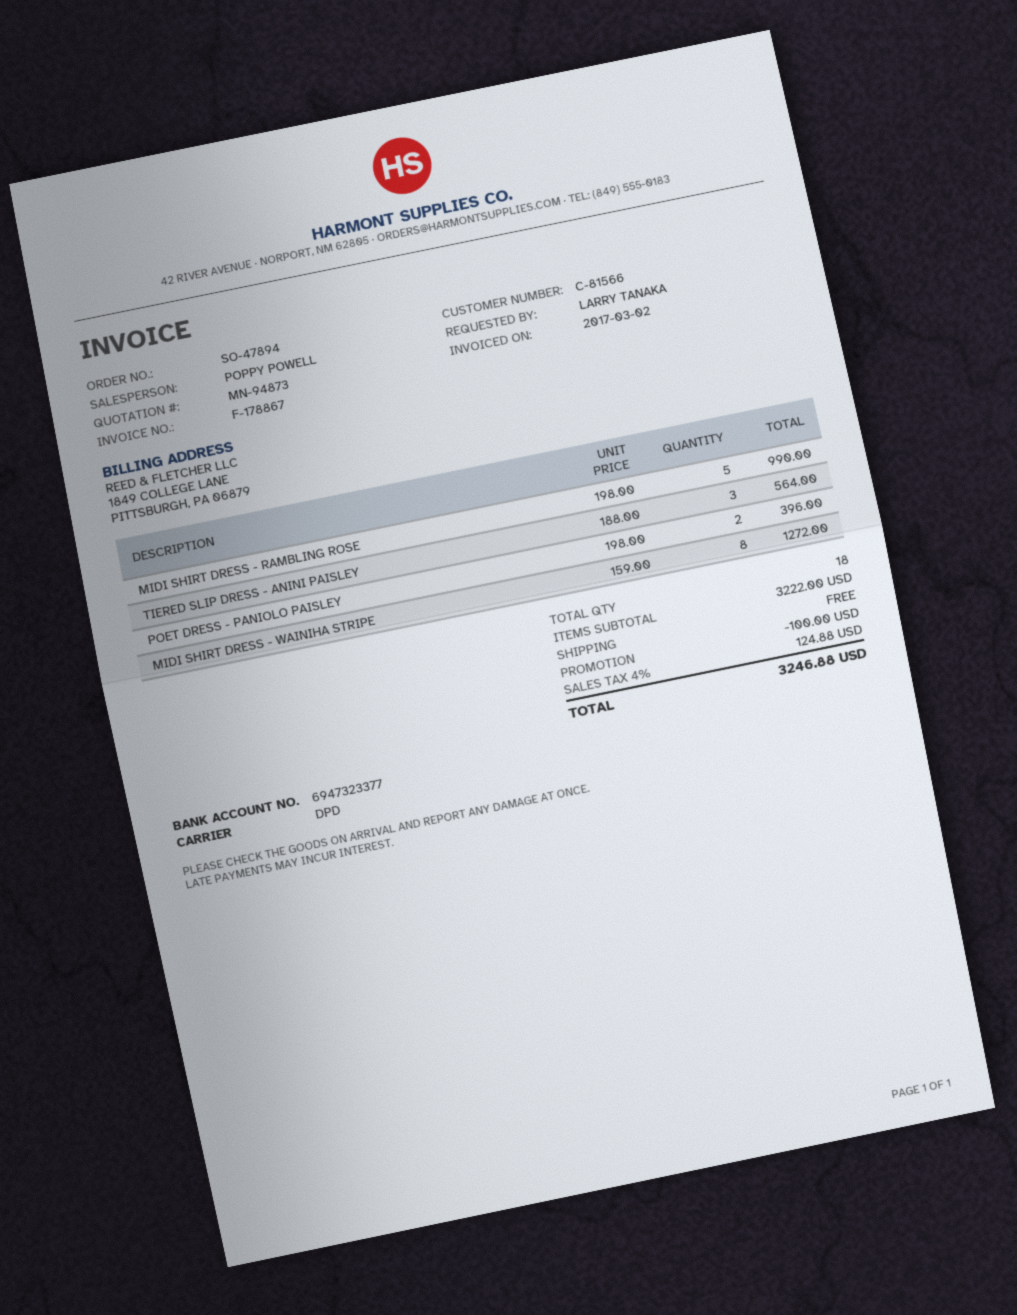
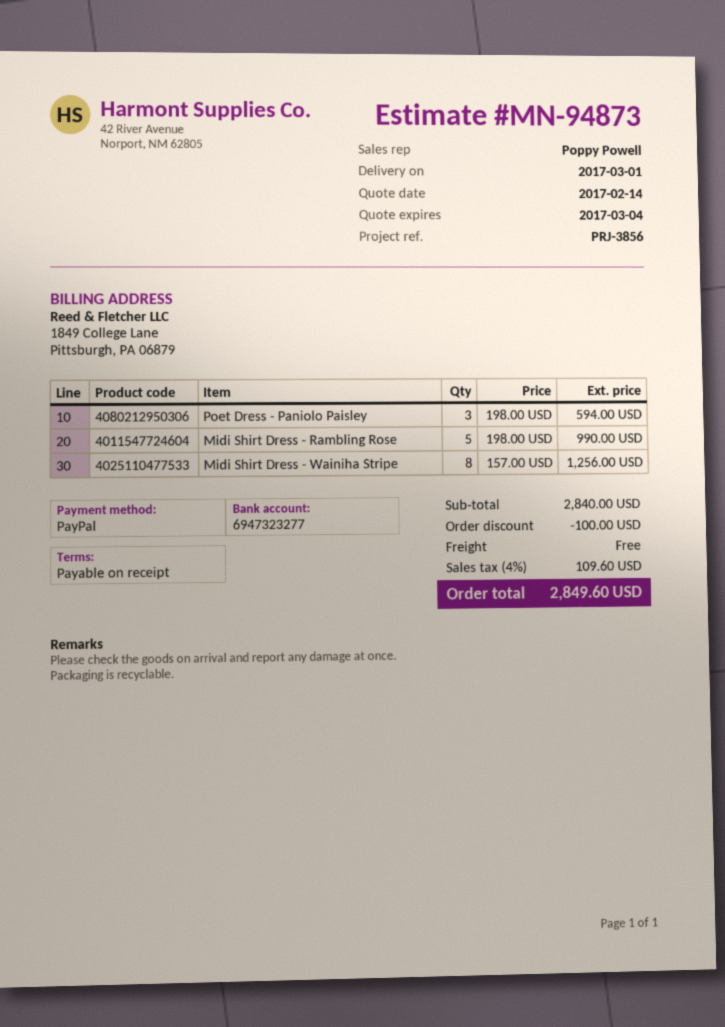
bank account: 6947323377 -> 6947323277
TIERED SLIP DRESS - ANINI PAISLEY: 3 x 188.00 = 564.00 -> none
POET DRESS - PANIOLO PAISLEY: 2 x 198.00 = 396.00 -> 3 x 198.00 = 594.00
MIDI SHIRT DRESS - WAINIHA STRIPE: 8 x 159.00 = 1272.00 -> 8 x 157.00 = 1256.00
subtotal: 3222.00 -> 2840.00
tax: 4% = 124.88 -> 4% = 109.60
total: 3246.88 -> 2849.60

